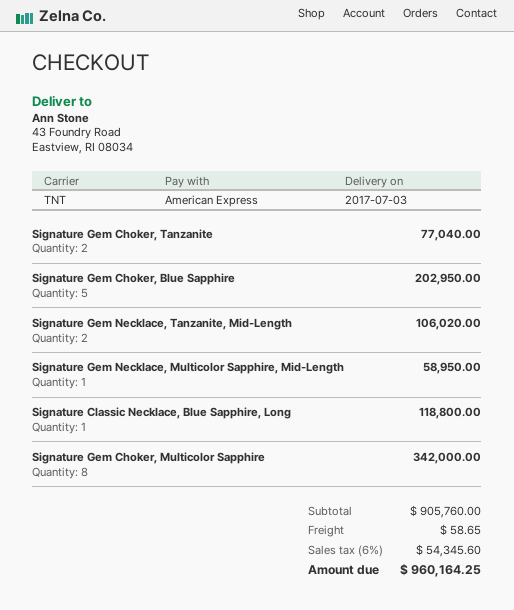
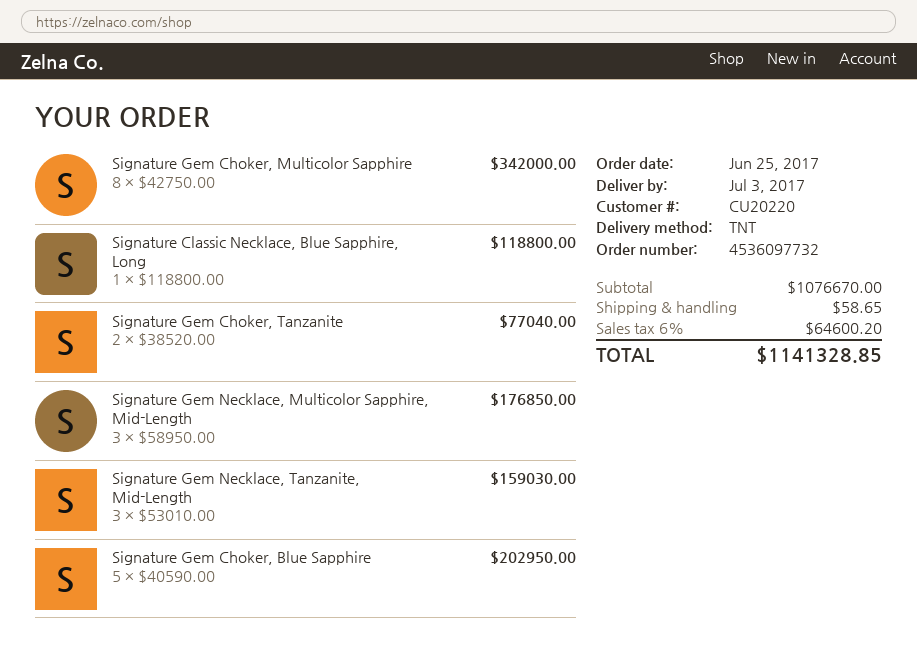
Signature Gem Necklace, Tanzanite, Mid-Length: 2 for 106020.00 -> 3 for 159030.00
Signature Gem Necklace, Multicolor Sapphire, Mid-Length: 1 for 58950.00 -> 3 for 176850.00
subtotal: 905760.00 -> 1076670.00
tax: 6% = 54345.60 -> 6% = 64600.20
total: 960164.25 -> 1141328.85

